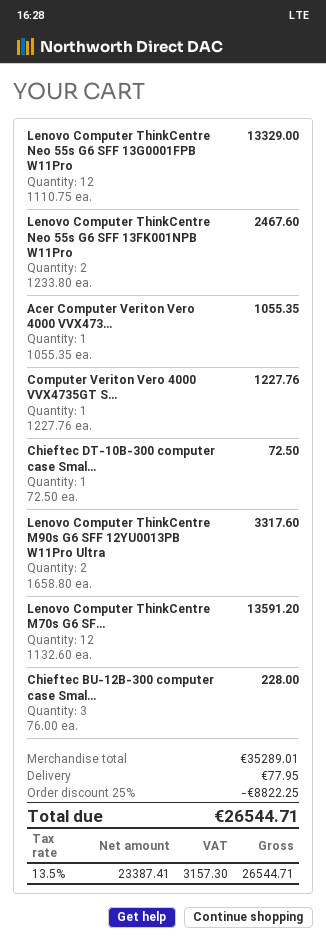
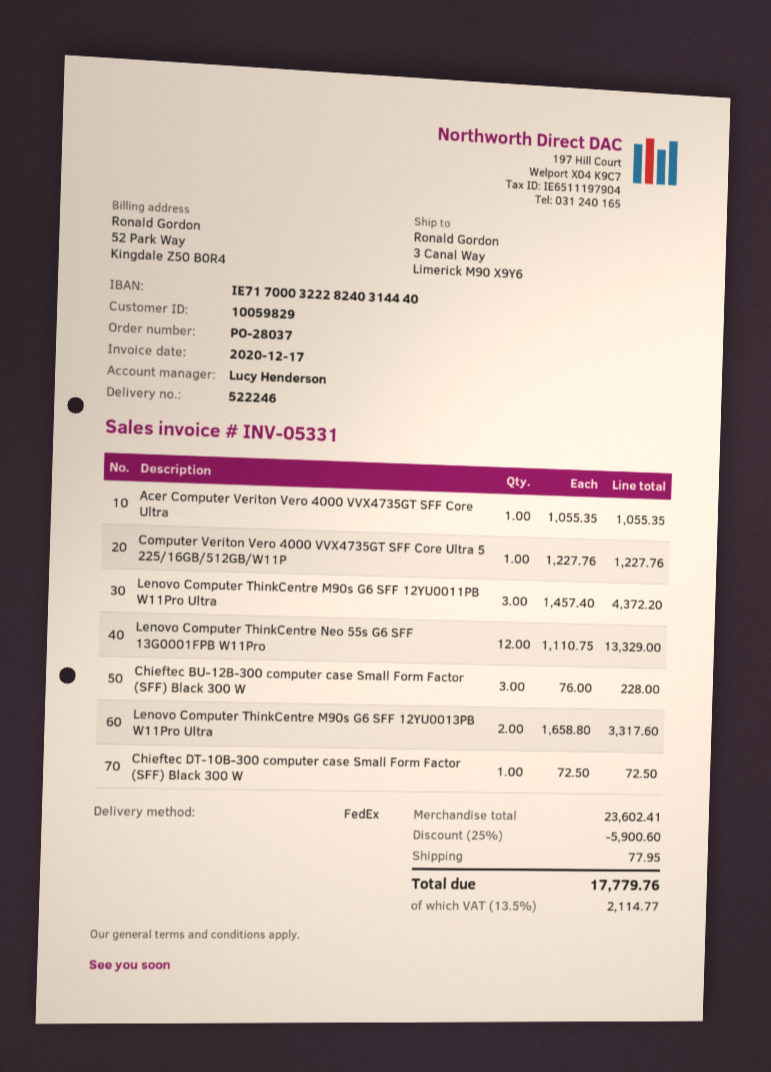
Lenovo Computer ThinkCentre Neo 55s G6 SFF 13FK001NPB W11Pro: 2 x 1233.80 = 2467.60 -> none
Lenovo Computer ThinkCentre M70s G6 SF...: 12 x 1132.60 = 13591.20 -> none
Lenovo Computer ThinkCentre M90s G6 SFF 12YU0011PB W11Pro Ultra: none -> 3 x 1457.40 = 4372.20
subtotal: 35289.01 -> 23602.41
discount: 25% = 8822.25 -> 25% = 5900.60
tax: 13.5% = 3157.30 -> 13.5% = 2114.77
total: 26544.71 -> 17779.76

